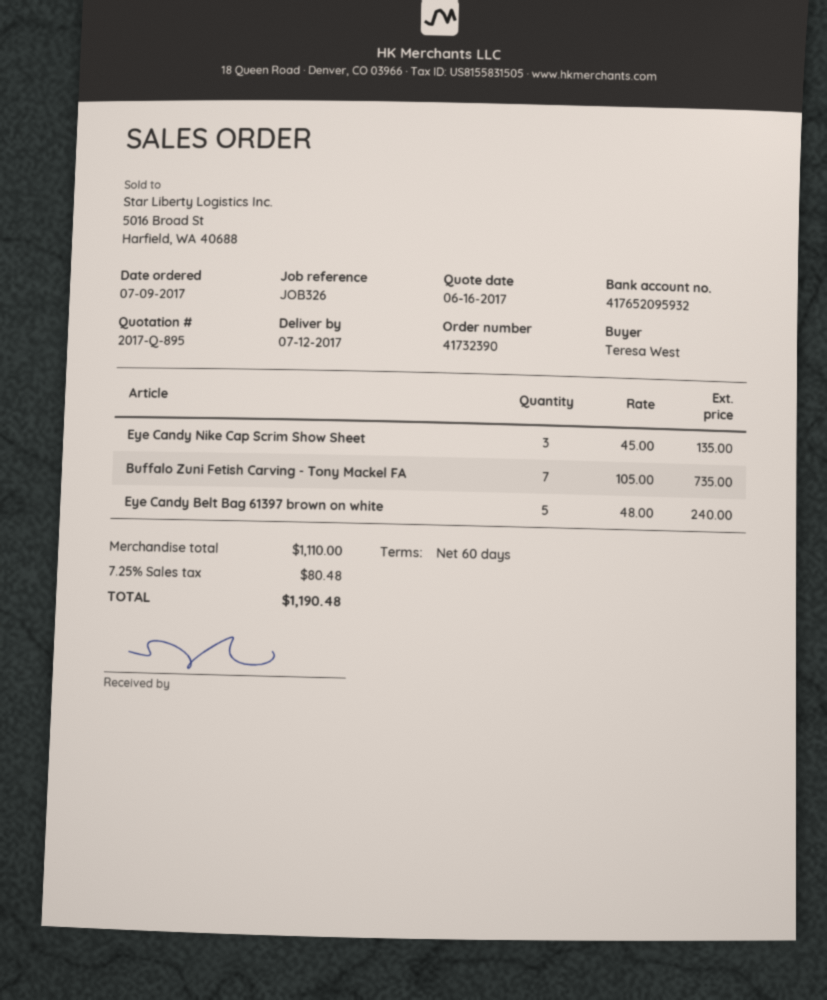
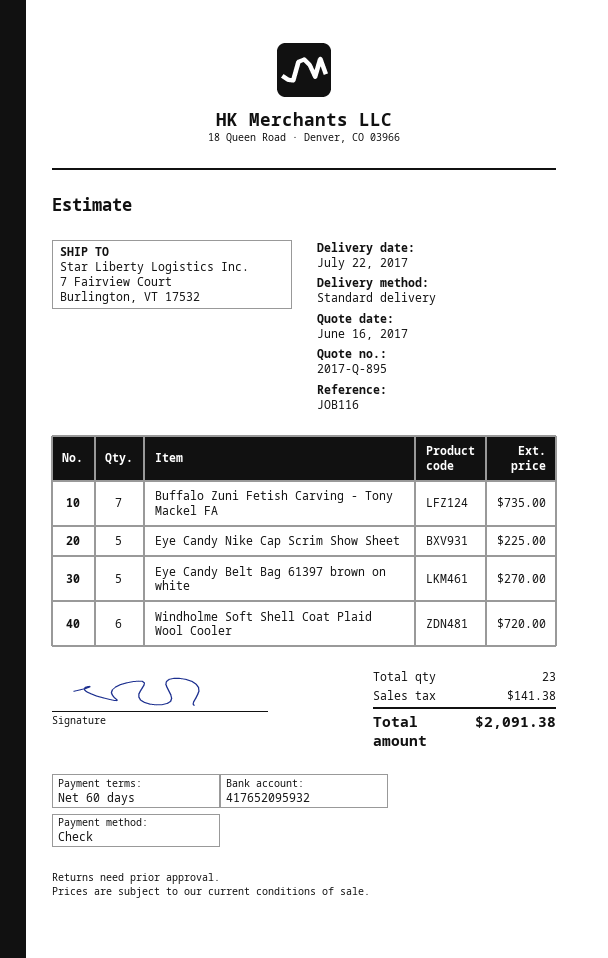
delivery date: 2017-07-12 -> 2017-07-22
reference: JOB326 -> JOB116
Eye Candy Nike Cap Scrim Show Sheet: 3 for 135.00 -> 5 for 225.00
Eye Candy Belt Bag 61397 brown on white: 5 for 240.00 -> 5 for 270.00
Windholme Soft Shell Coat Plaid Wool Cooler: none -> 6 for 720.00
tax: 80.48 -> 141.38
total: 1190.48 -> 2091.38

